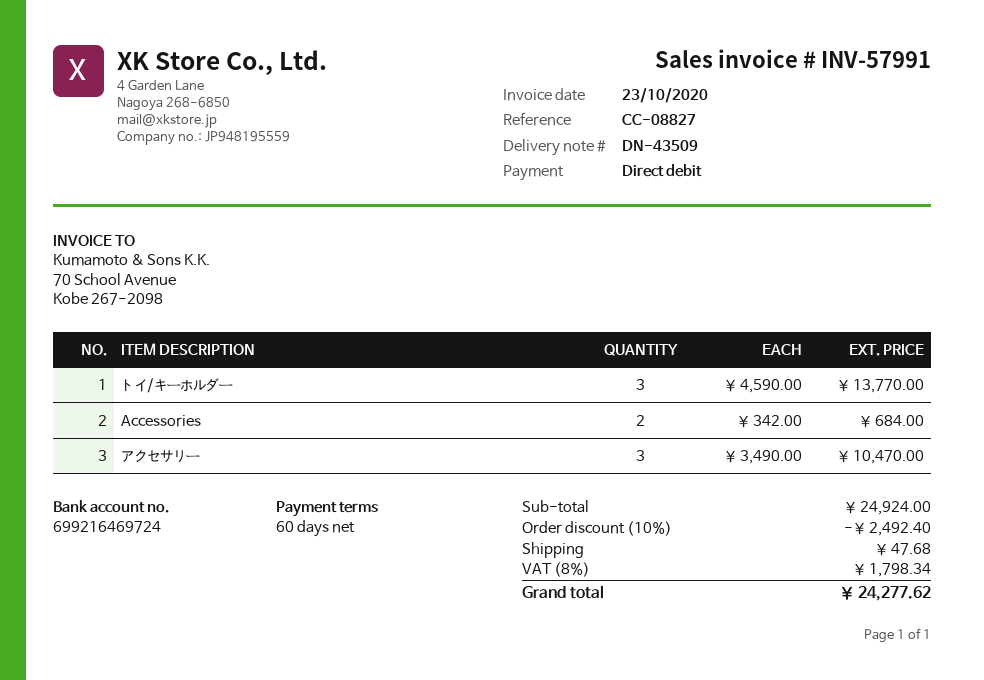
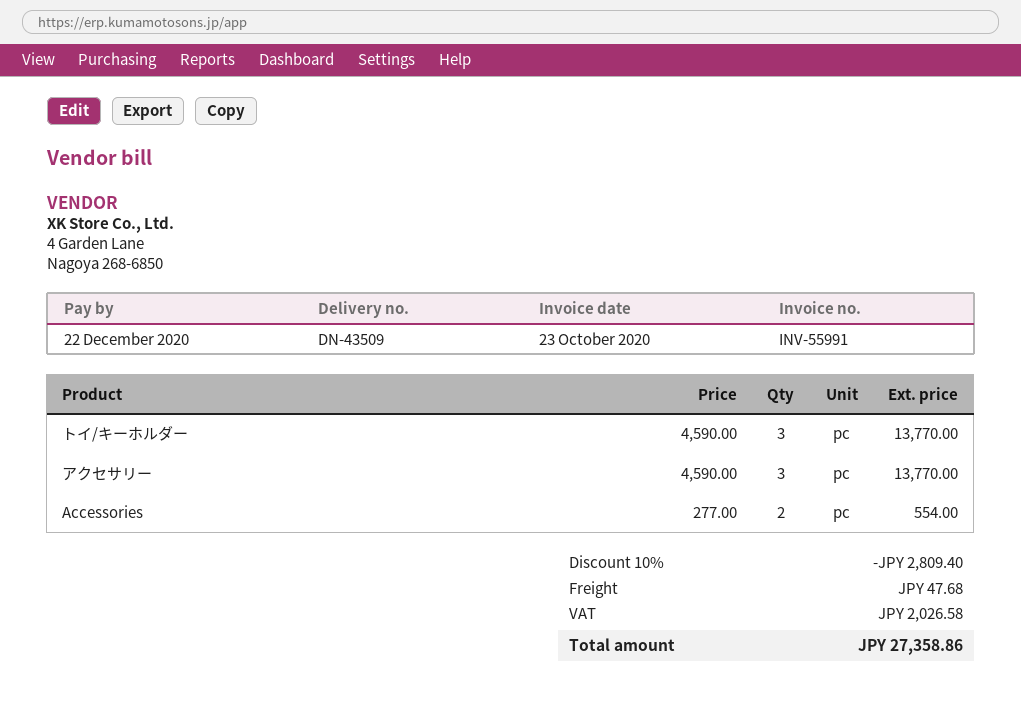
invoice number: INV-57991 -> INV-55991
Accessories: 2 x 342.00 = 684.00 -> 2 x 277.00 = 554.00
アクセサリー: 3 x 3490.00 = 10470.00 -> 3 x 4590.00 = 13770.00
discount: 10% = 2492.40 -> 10% = 2809.40
tax: 1798.34 -> 2026.58
total: 24277.62 -> 27358.86

